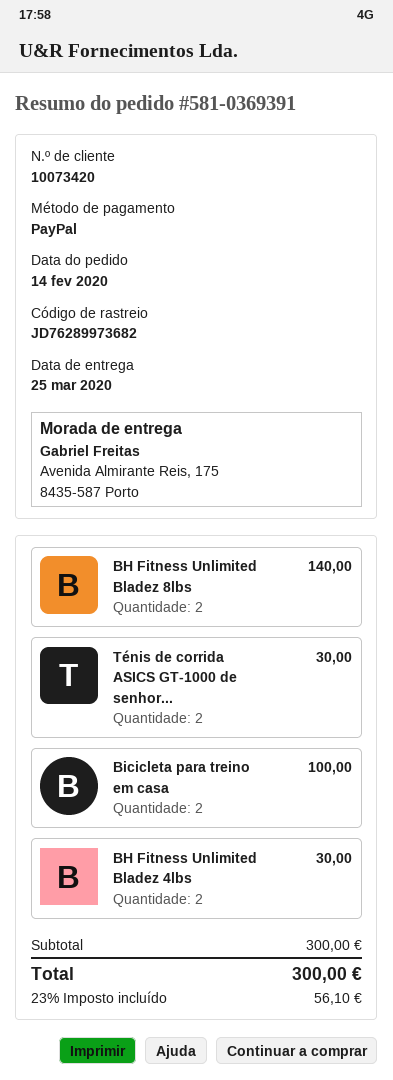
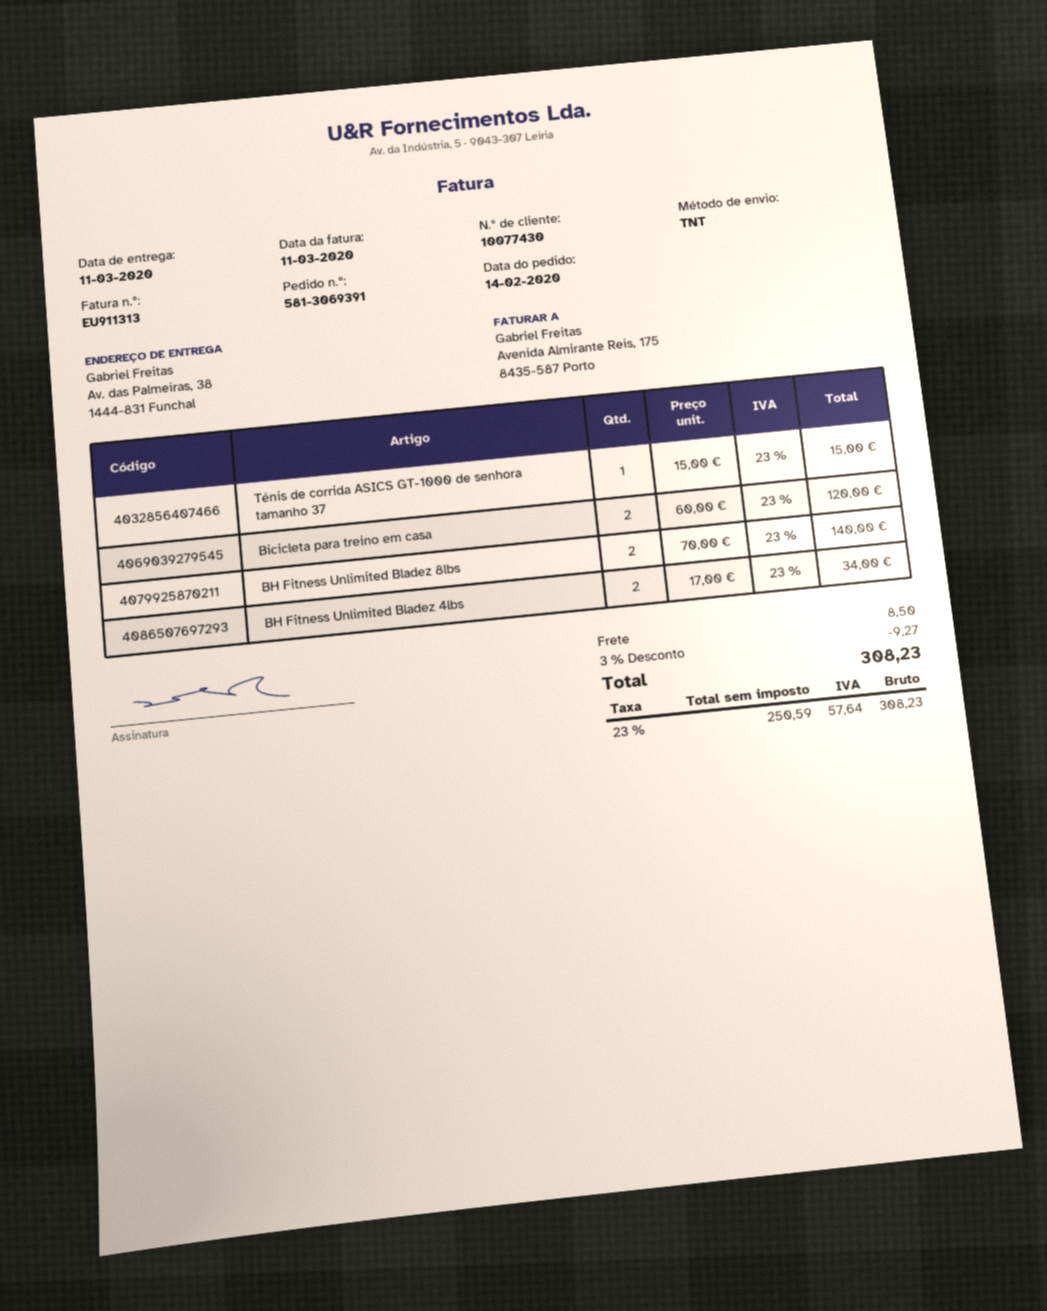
order number: 581-0369391 -> 581-3069391
delivery date: 2020-03-25 -> 2020-03-11
customer number: 10073420 -> 10077430
ship to: Avenida Almirante Reis, 175, 8435-587 Porto -> Av. das Palmeiras, 38, 1444-831 Funchal
Ténis de corrida ASICS GT-1000 de senhor...: 2 for 30.00 -> 1 for 15.00
Bicicleta para treino em casa: 2 for 100.00 -> 2 for 120.00
BH Fitness Unlimited Bladez 4lbs: 2 for 30.00 -> 2 for 34.00
discount: none -> 3% = 9.27
shipping: none -> 8.50
tax: 23% = 56.10 -> 23% = 57.64
total: 300.00 -> 308.23

